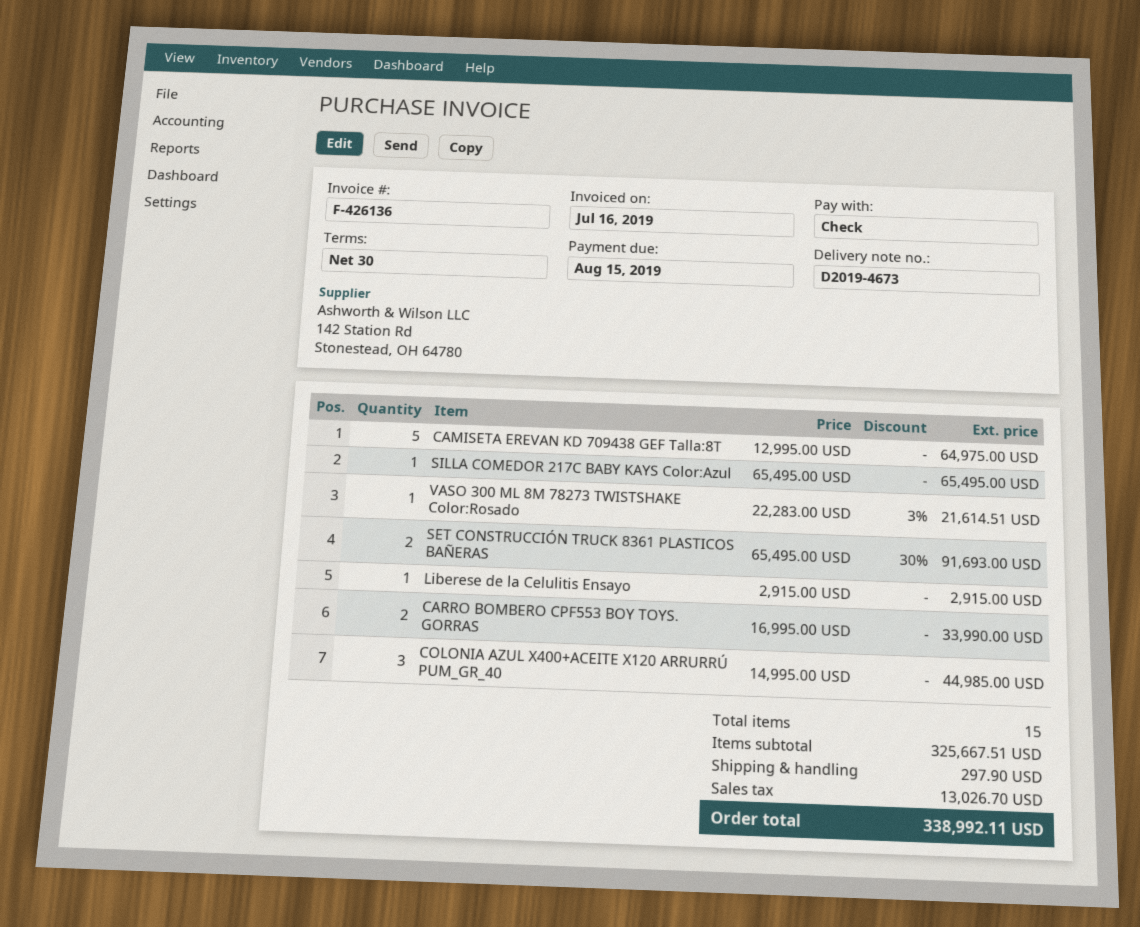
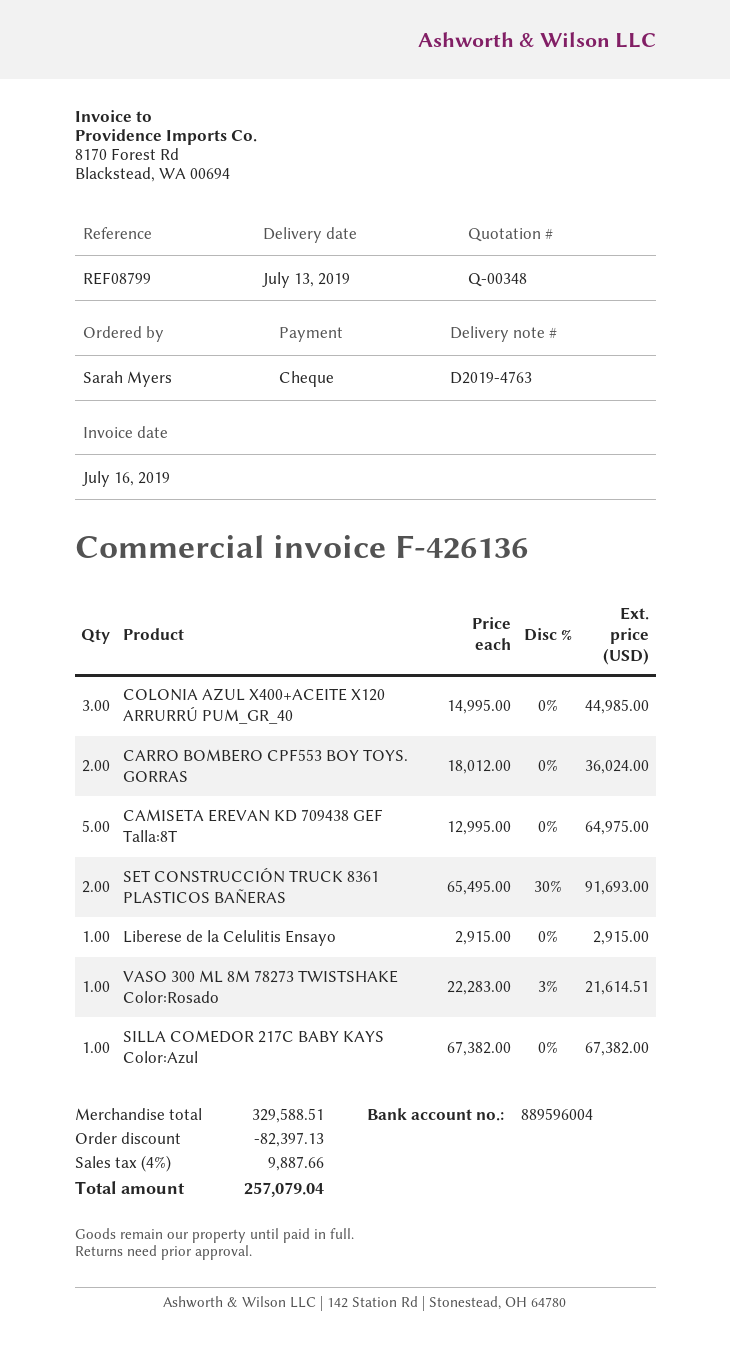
delivery note number: D2019-4673 -> D2019-4763
SILLA COMEDOR 217C BABY KAYS Color:Azul: 1 x 65495.00 = 65495.00 -> 1 x 67382.00 = 67382.00
CARRO BOMBERO CPF553 BOY TOYS. GORRAS: 2 x 16995.00 = 33990.00 -> 2 x 18012.00 = 36024.00
subtotal: 325667.51 -> 329588.51
discount: none -> 82397.13
shipping: 297.90 -> none
tax: 13026.70 -> 9887.66
total: 338992.11 -> 257079.04

